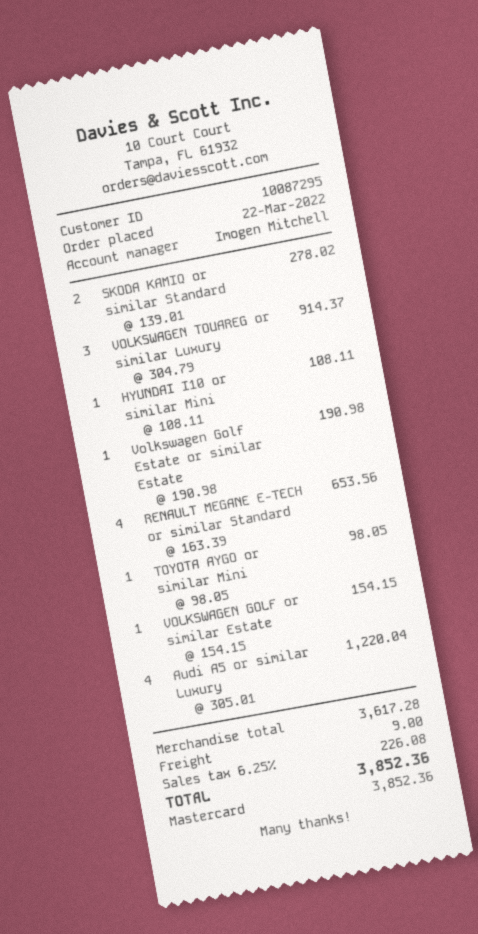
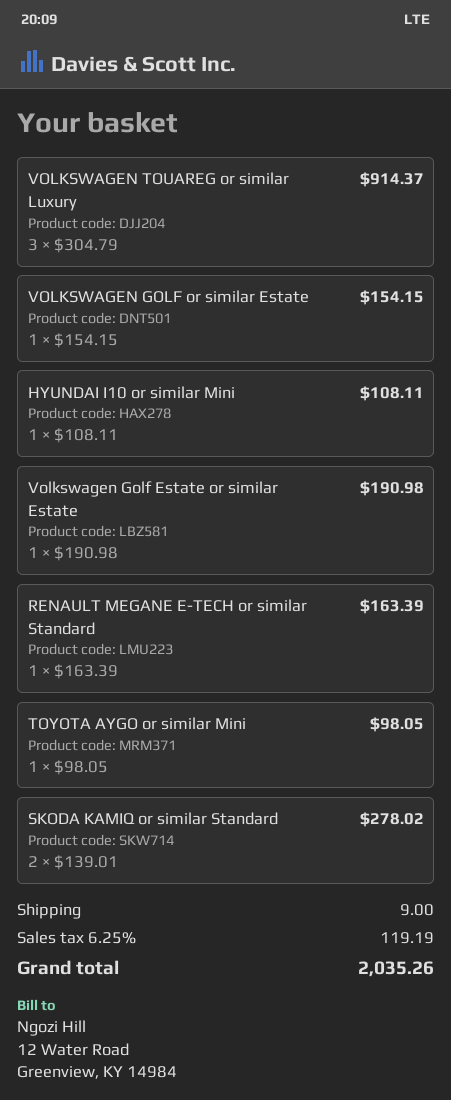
RENAULT MEGANE E-TECH or similar Standard: 4 x 163.39 = 653.56 -> 1 x 163.39 = 163.39
Audi A5 or similar Luxury: 4 x 305.01 = 1220.04 -> none
tax: 6.25% = 226.08 -> 6.25% = 119.19
total: 3852.36 -> 2035.26

